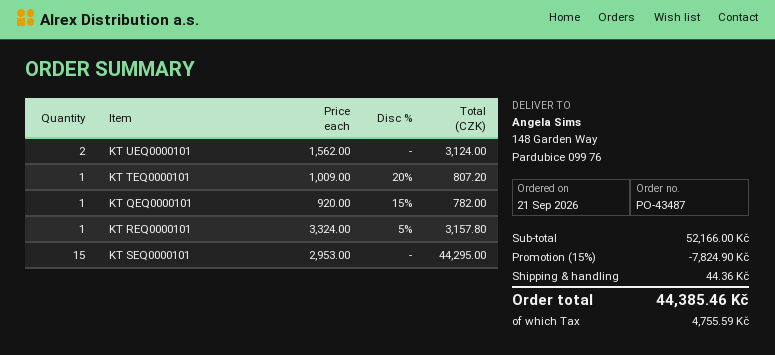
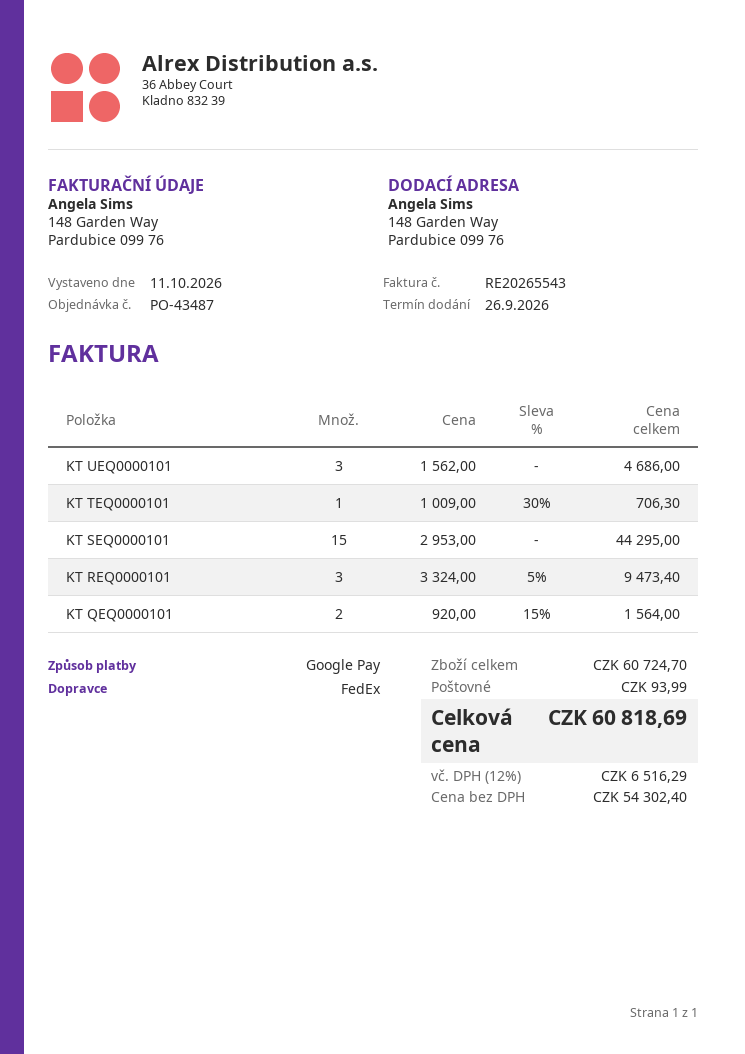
KT UEQ0000101: 2 x 1562.00 = 3124.00 -> 3 x 1562.00 = 4686.00
KT TEQ0000101: 1 x 1009.00 - 20% = 807.20 -> 1 x 1009.00 - 30% = 706.30
KT QEQ0000101: 1 x 920.00 - 15% = 782.00 -> 2 x 920.00 - 15% = 1564.00
KT REQ0000101: 1 x 3324.00 - 5% = 3157.80 -> 3 x 3324.00 - 5% = 9473.40
subtotal: 52166.00 -> 60724.70
discount: 15% = 7824.90 -> none
shipping: 44.36 -> 93.99
tax: 4755.59 -> 6516.29
total: 44385.46 -> 60818.69

